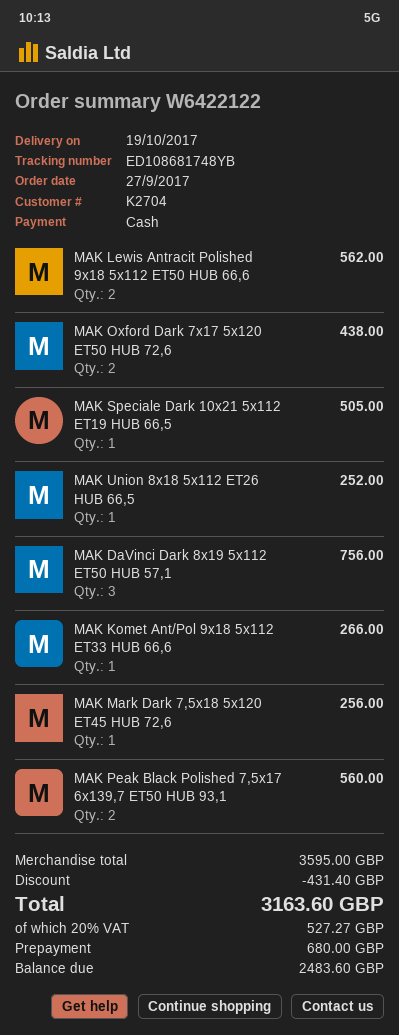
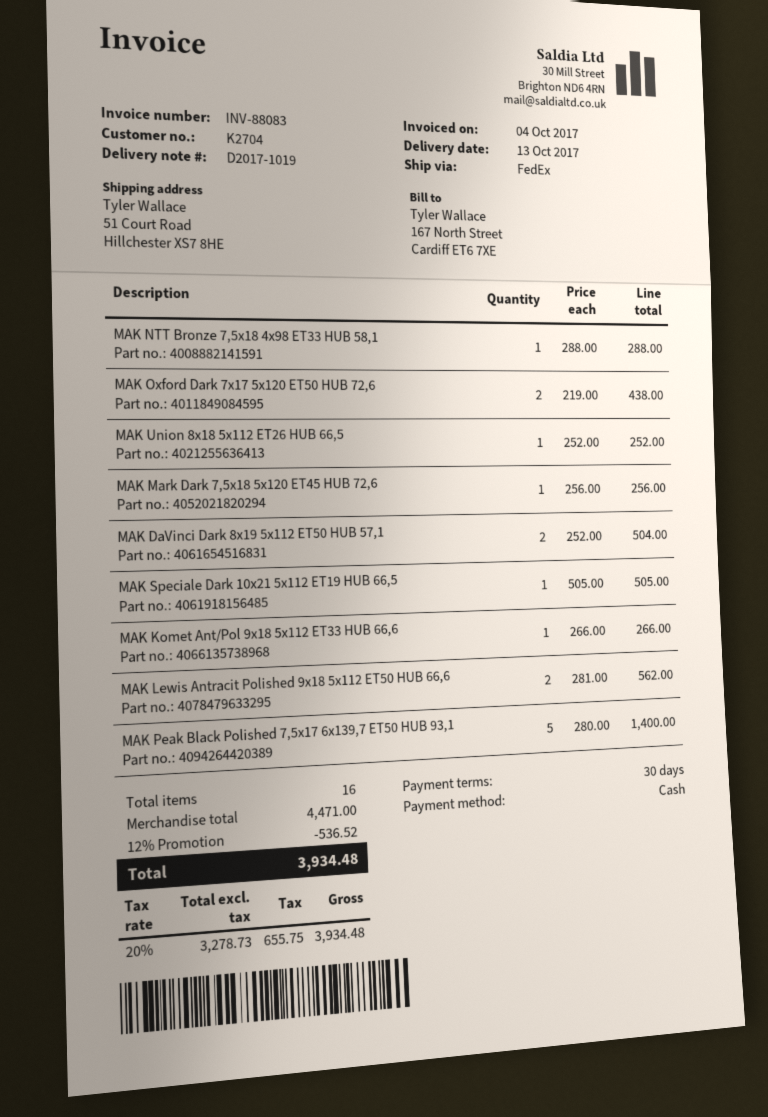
delivery date: 2017-10-19 -> 2017-10-13
MAK DaVinci Dark 8x19 5x112 ET50 HUB 57,1: 3 for 756.00 -> 2 for 504.00
MAK Peak Black Polished 7,5x17 6x139,7 ET50 HUB 93,1: 2 for 560.00 -> 5 for 1400.00
MAK NTT Bronze 7,5x18 4x98 ET33 HUB 58,1: none -> 1 for 288.00
subtotal: 3595.00 -> 4471.00
discount: 431.40 -> 536.52
tax: 20% = 527.27 -> 20% = 655.75
total: 3163.60 -> 3934.48

